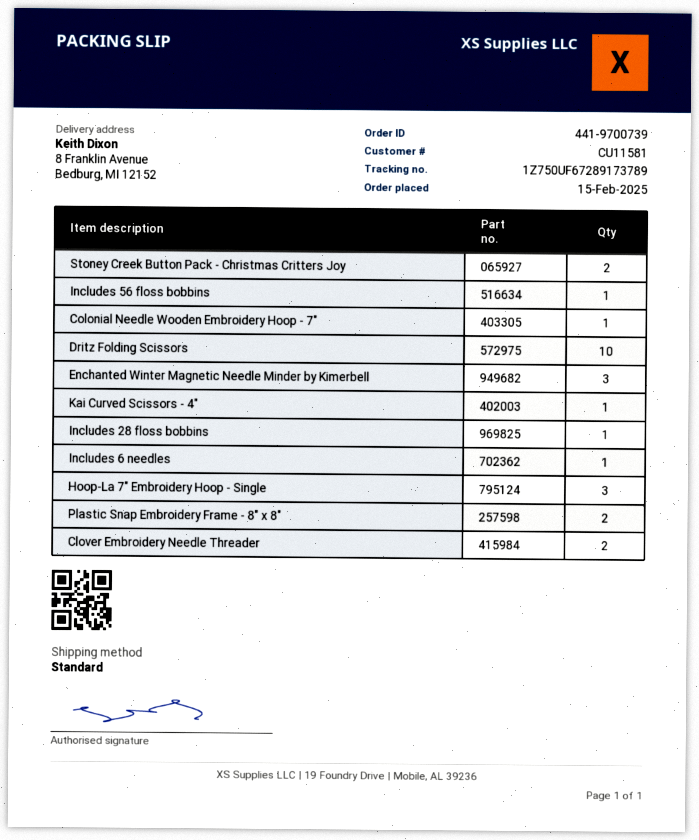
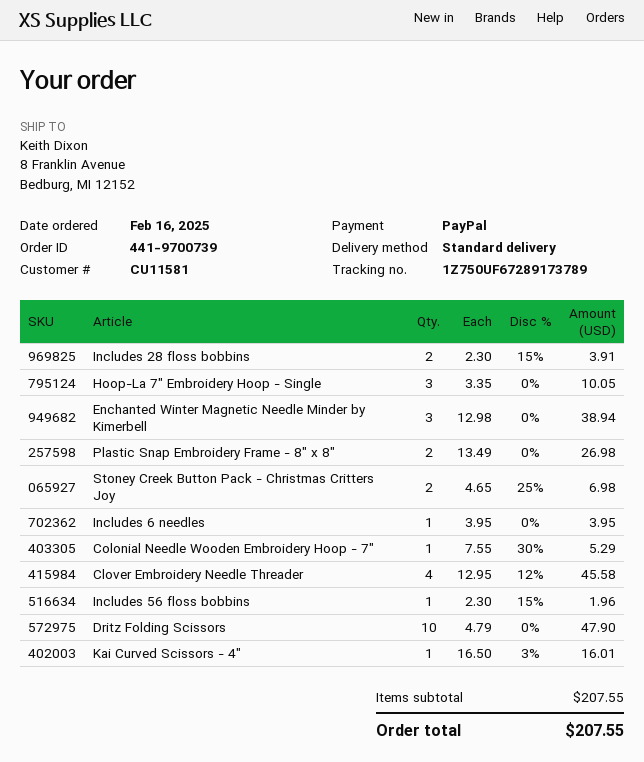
order date: 2025-02-15 -> 2025-02-16
Includes 28 floss bobbins: 1 -> 2
Clover Embroidery Needle Threader: 2 -> 4

